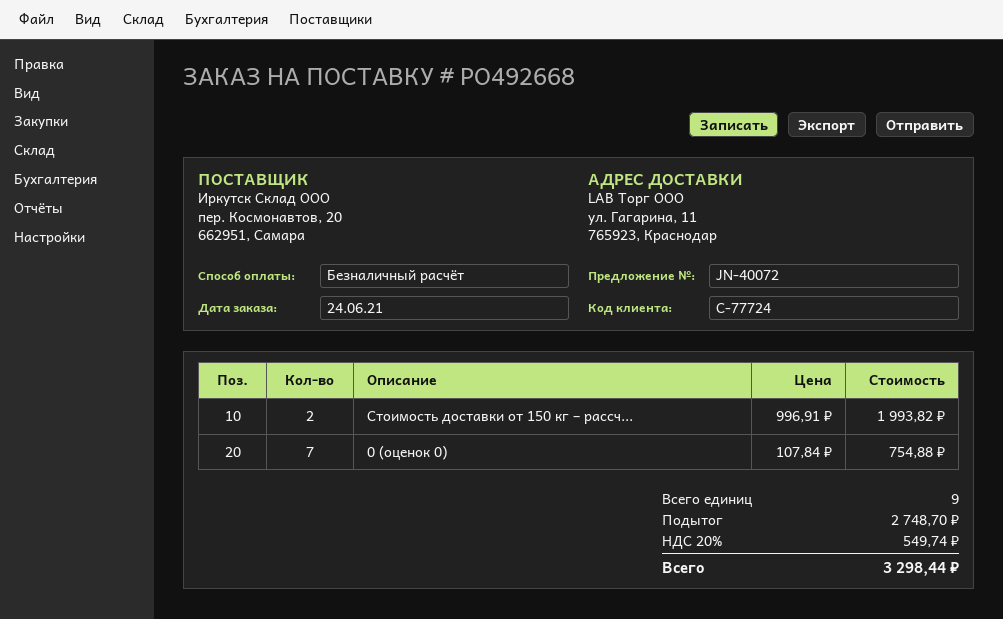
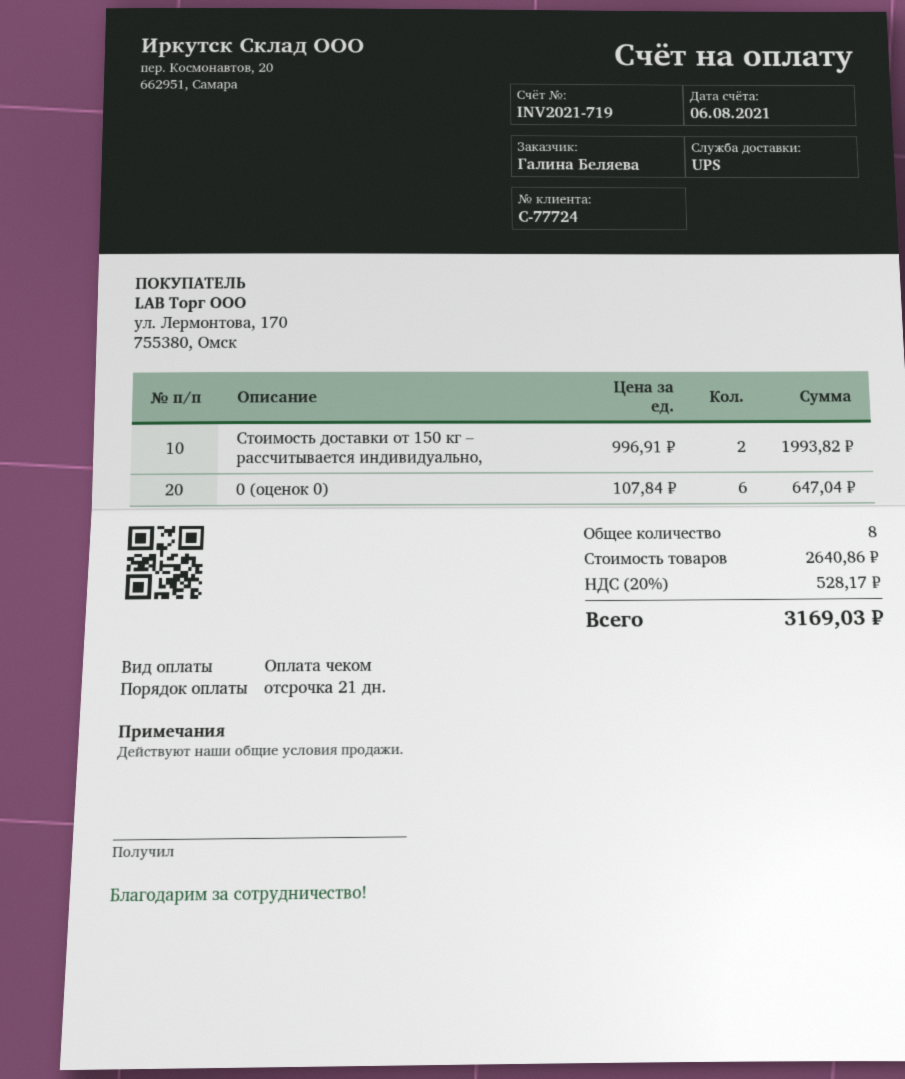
payment method: bank transfer -> cheque
0 (оценок 0): 7 x 107.84 = 754.88 -> 6 x 107.84 = 647.04
total quantity: 9 -> 8
subtotal: 2748.70 -> 2640.86
tax: 20% = 549.74 -> 20% = 528.17
total: 3298.44 -> 3169.03

